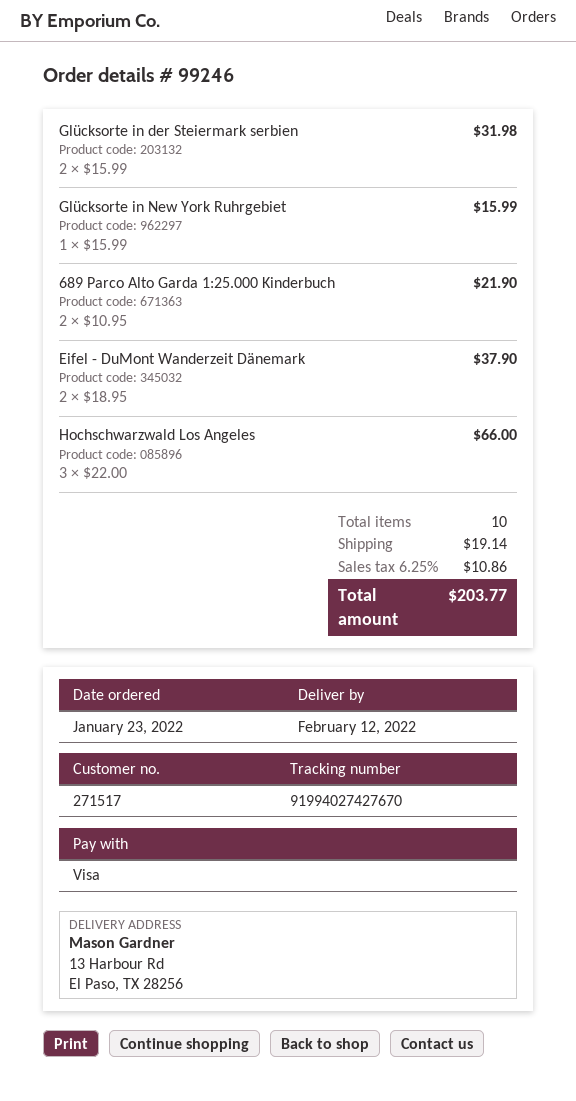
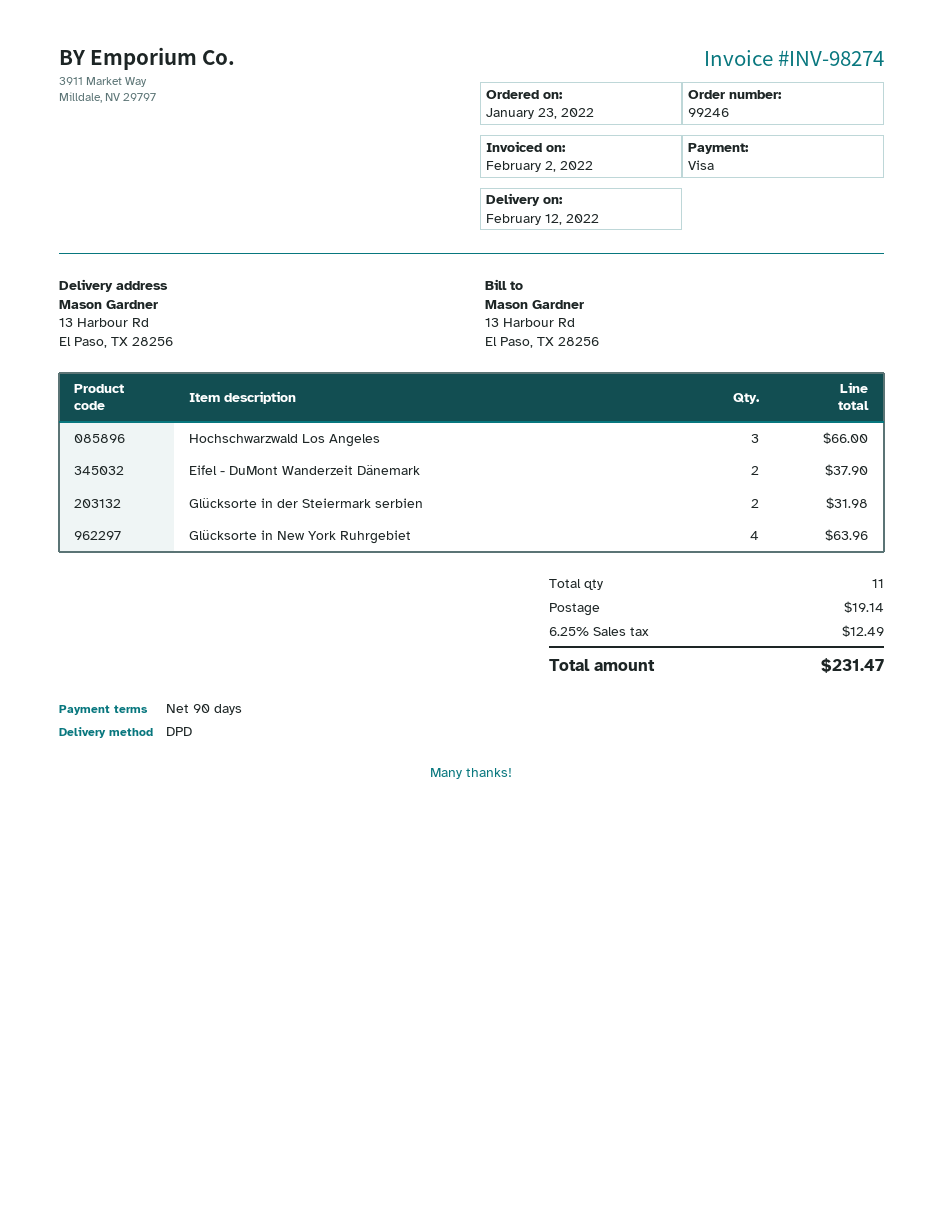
Glücksorte in New York Ruhrgebiet: 1 for 15.99 -> 4 for 63.96
689 Parco Alto Garda 1:25.000 Kinderbuch: 2 for 21.90 -> none
total quantity: 10 -> 11
tax: 6.25% = 10.86 -> 6.25% = 12.49
total: 203.77 -> 231.47

